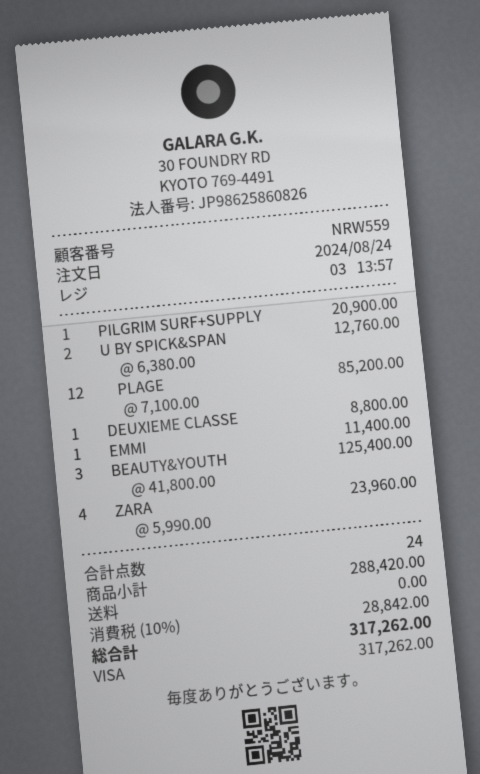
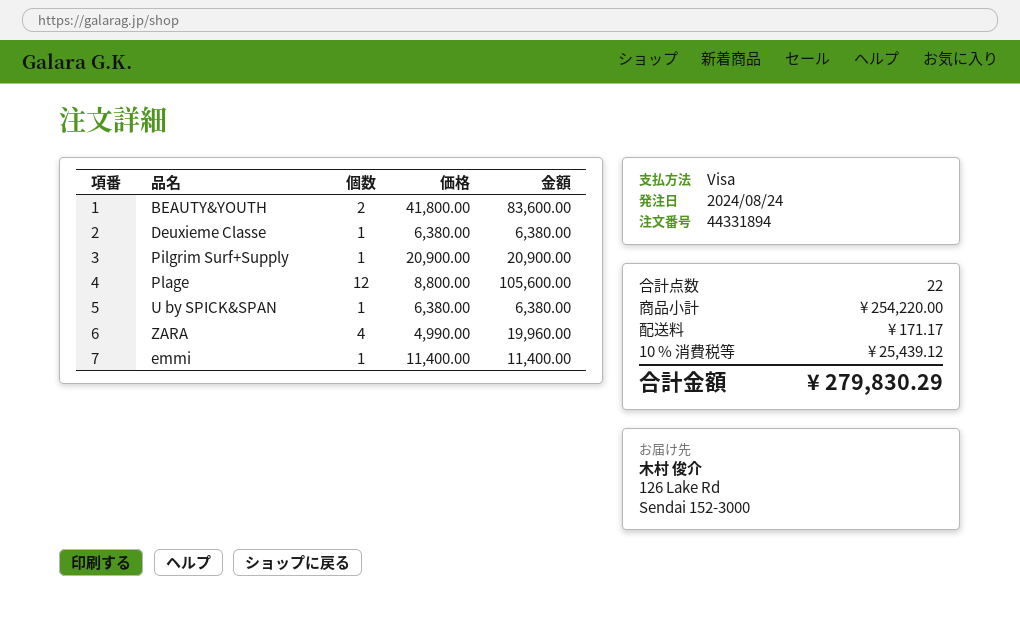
U BY SPICK&SPAN: 2 x 6380.00 = 12760.00 -> 1 x 6380.00 = 6380.00
PLAGE: 12 x 7100.00 = 85200.00 -> 12 x 8800.00 = 105600.00
DEUXIEME CLASSE: 1 x 8800.00 = 8800.00 -> 1 x 6380.00 = 6380.00
BEAUTY&YOUTH: 3 x 41800.00 = 125400.00 -> 2 x 41800.00 = 83600.00
ZARA: 4 x 5990.00 = 23960.00 -> 4 x 4990.00 = 19960.00
total quantity: 24 -> 22
subtotal: 288420.00 -> 254220.00
shipping: 0.00 -> 171.17
tax: 10% = 28842.00 -> 10% = 25439.12
total: 317262.00 -> 279830.29

